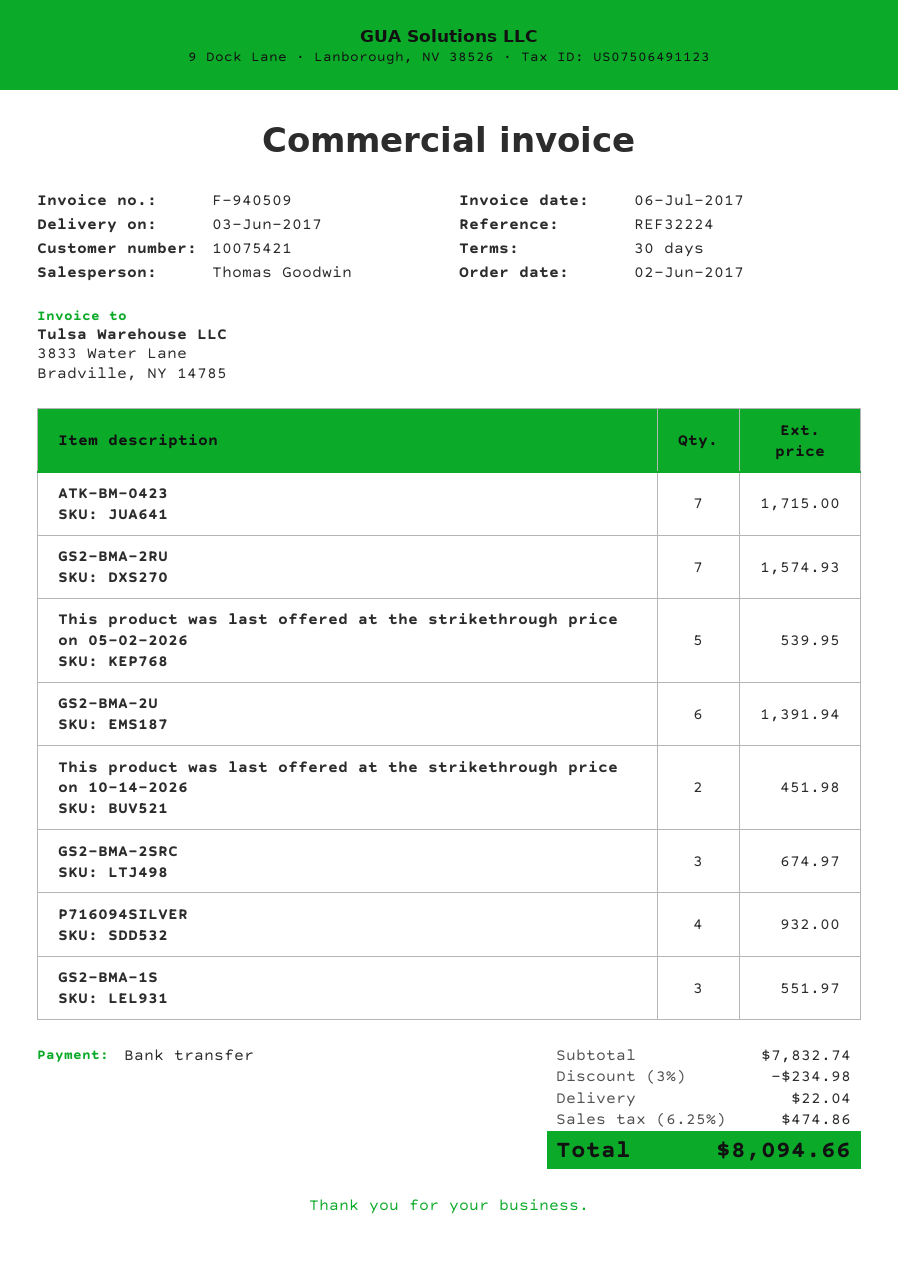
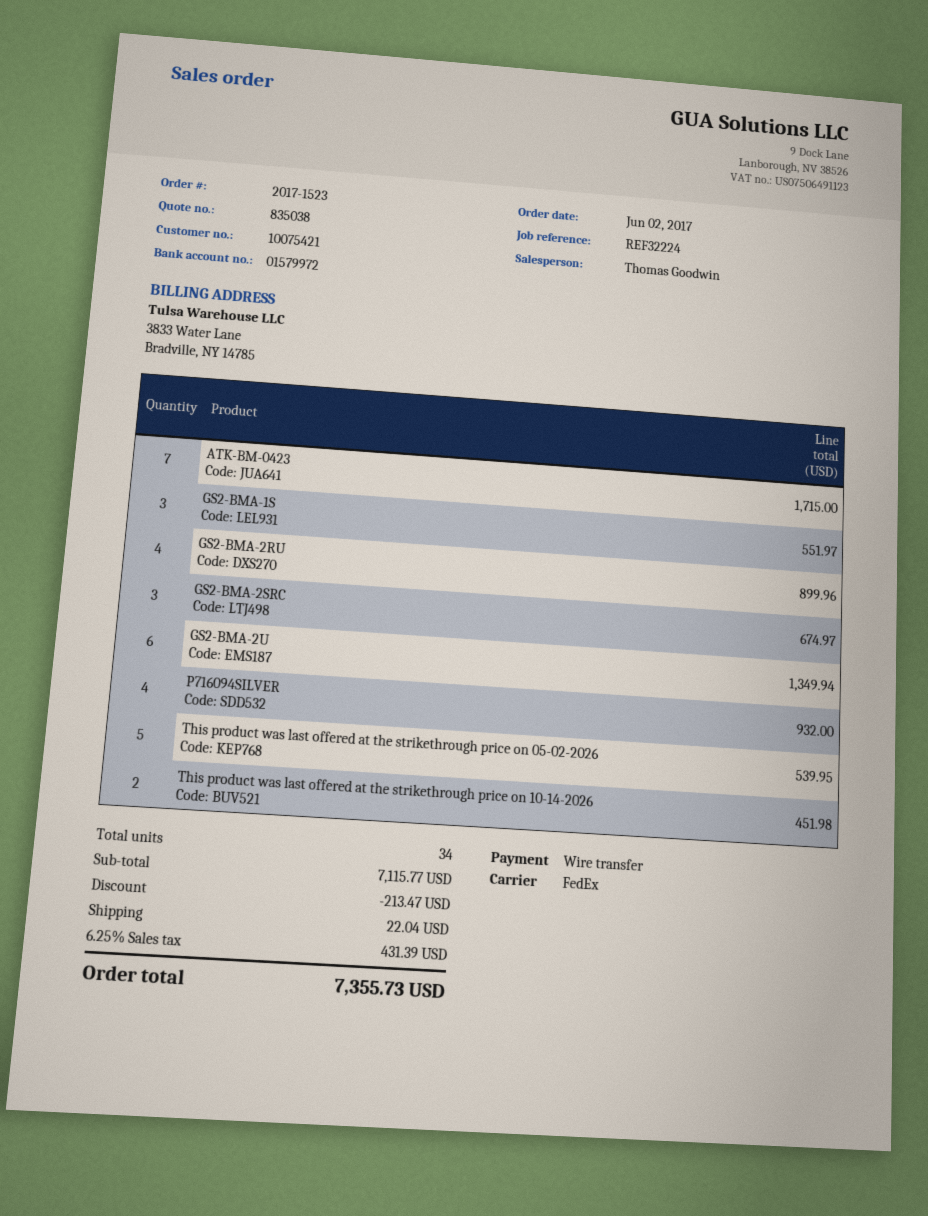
GS2-BMA-2RU: 7 for 1574.93 -> 4 for 899.96
GS2-BMA-2U: 6 for 1391.94 -> 6 for 1349.94
subtotal: 7832.74 -> 7115.77
discount: 234.98 -> 213.47
tax: 6.25% = 474.86 -> 6.25% = 431.39
total: 8094.66 -> 7355.73

